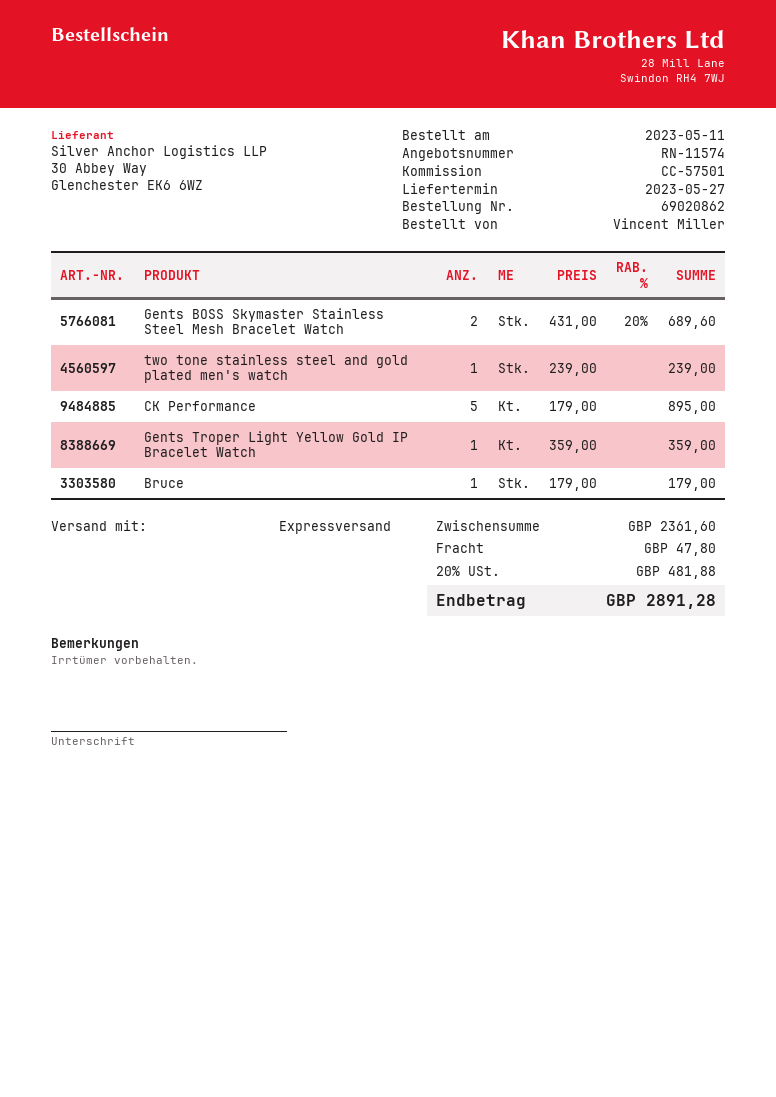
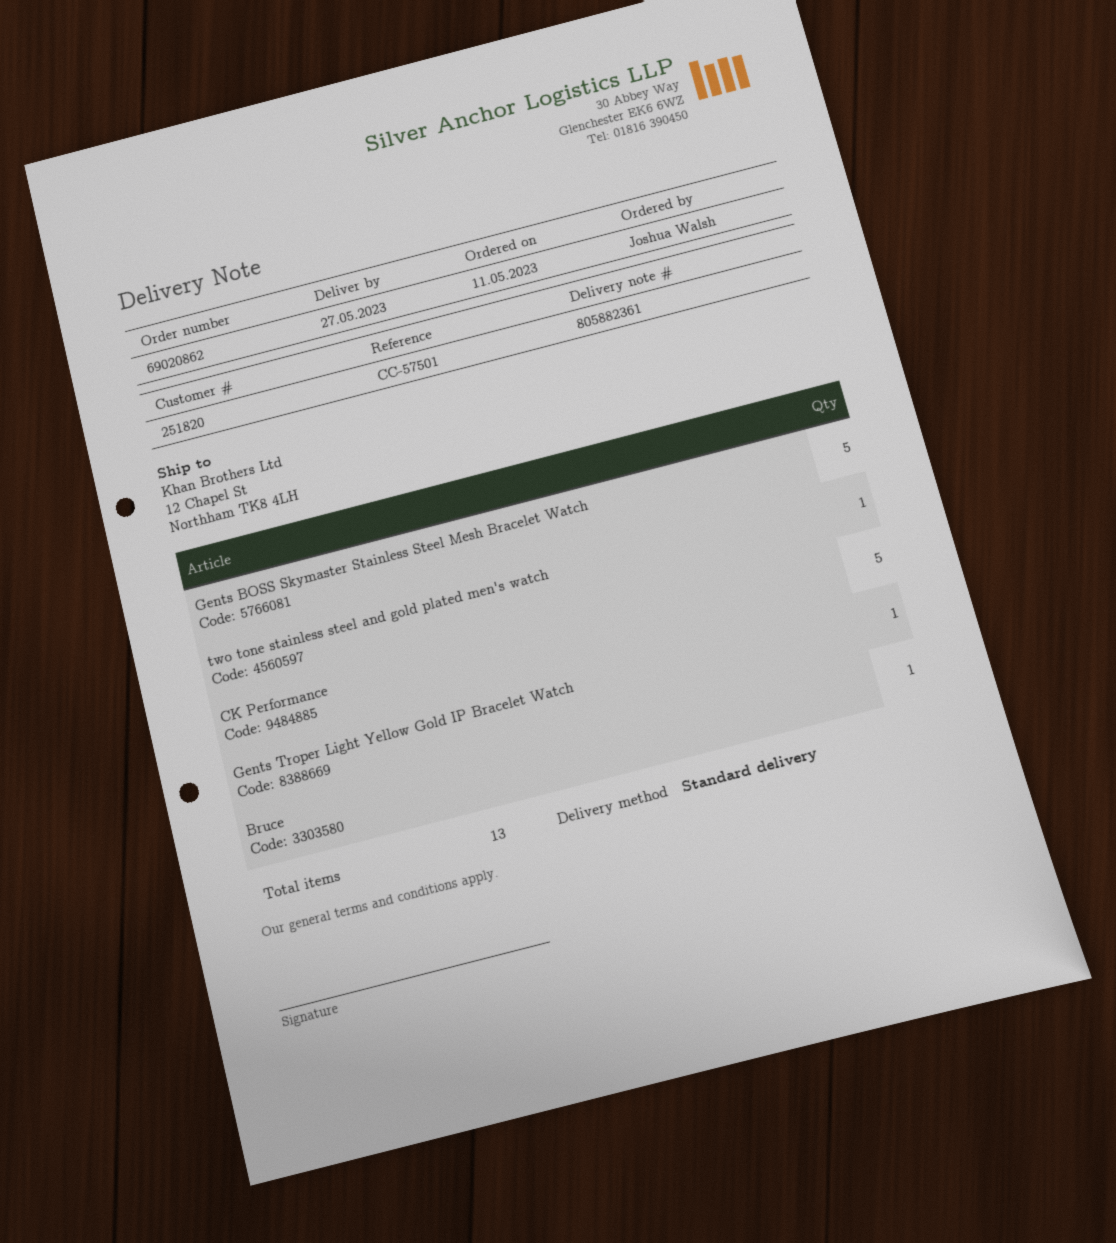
ordered by: Vincent Miller -> Joshua Walsh
shipping method: express -> standard
Gents BOSS Skymaster Stainless Steel Mesh Bracelet Watch: 2 -> 5

